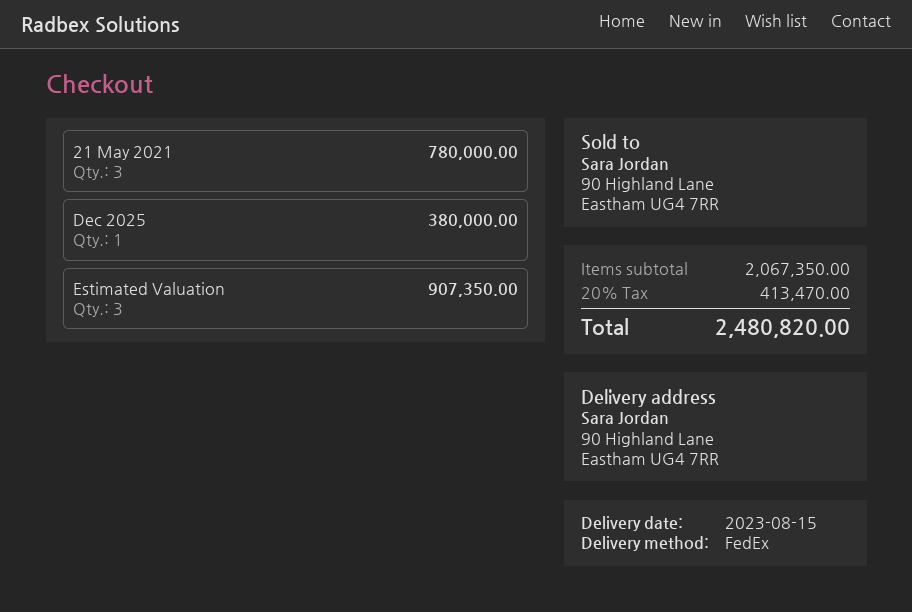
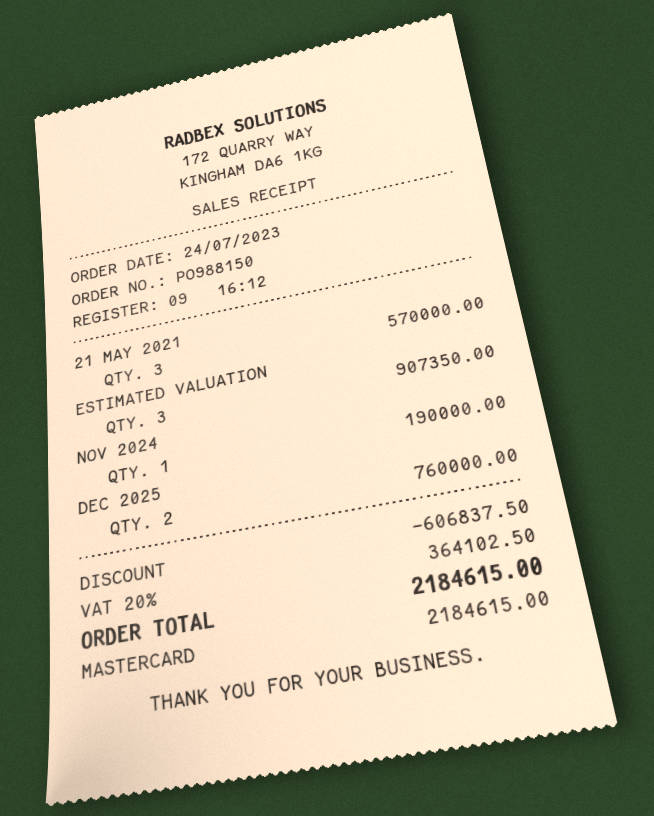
21 May 2021: 3 for 780000.00 -> 3 for 570000.00
Dec 2025: 1 for 380000.00 -> 2 for 760000.00
NOV 2024: none -> 1 for 190000.00
discount: none -> 606837.50
tax: 20% = 413470.00 -> 20% = 364102.50
total: 2480820.00 -> 2184615.00

